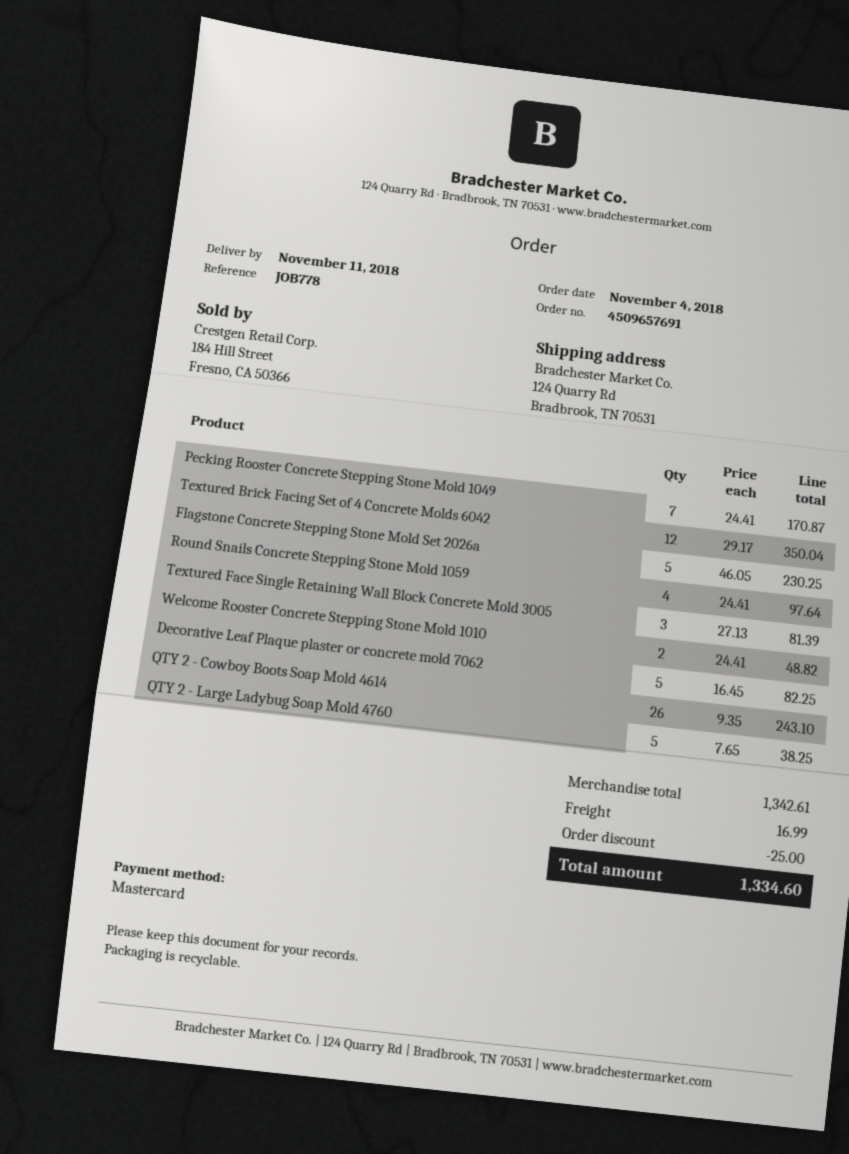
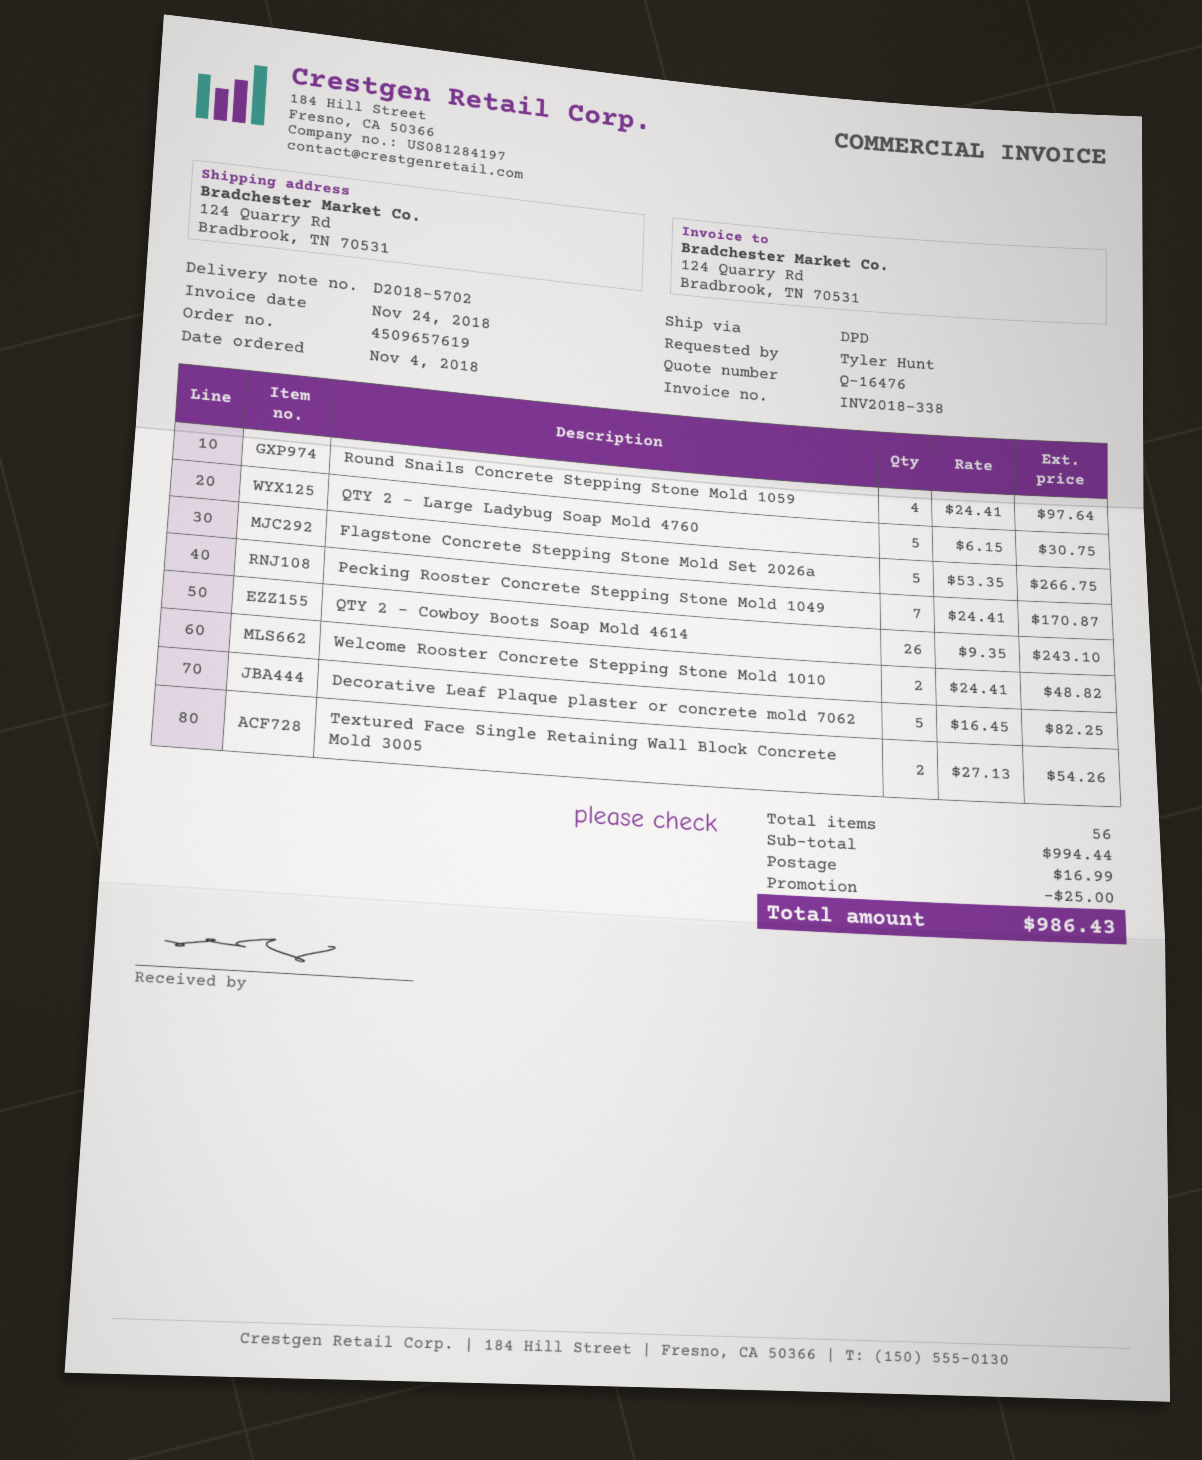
order number: 4509657691 -> 4509657619
Textured Brick Facing Set of 4 Concrete Molds 6042: 12 x 29.17 = 350.04 -> none
Flagstone Concrete Stepping Stone Mold Set 2026a: 5 x 46.05 = 230.25 -> 5 x 53.35 = 266.75
Textured Face Single Retaining Wall Block Concrete Mold 3005: 3 x 27.13 = 81.39 -> 2 x 27.13 = 54.26
QTY 2 - Large Ladybug Soap Mold 4760: 5 x 7.65 = 38.25 -> 5 x 6.15 = 30.75
subtotal: 1342.61 -> 994.44
total: 1334.60 -> 986.43

